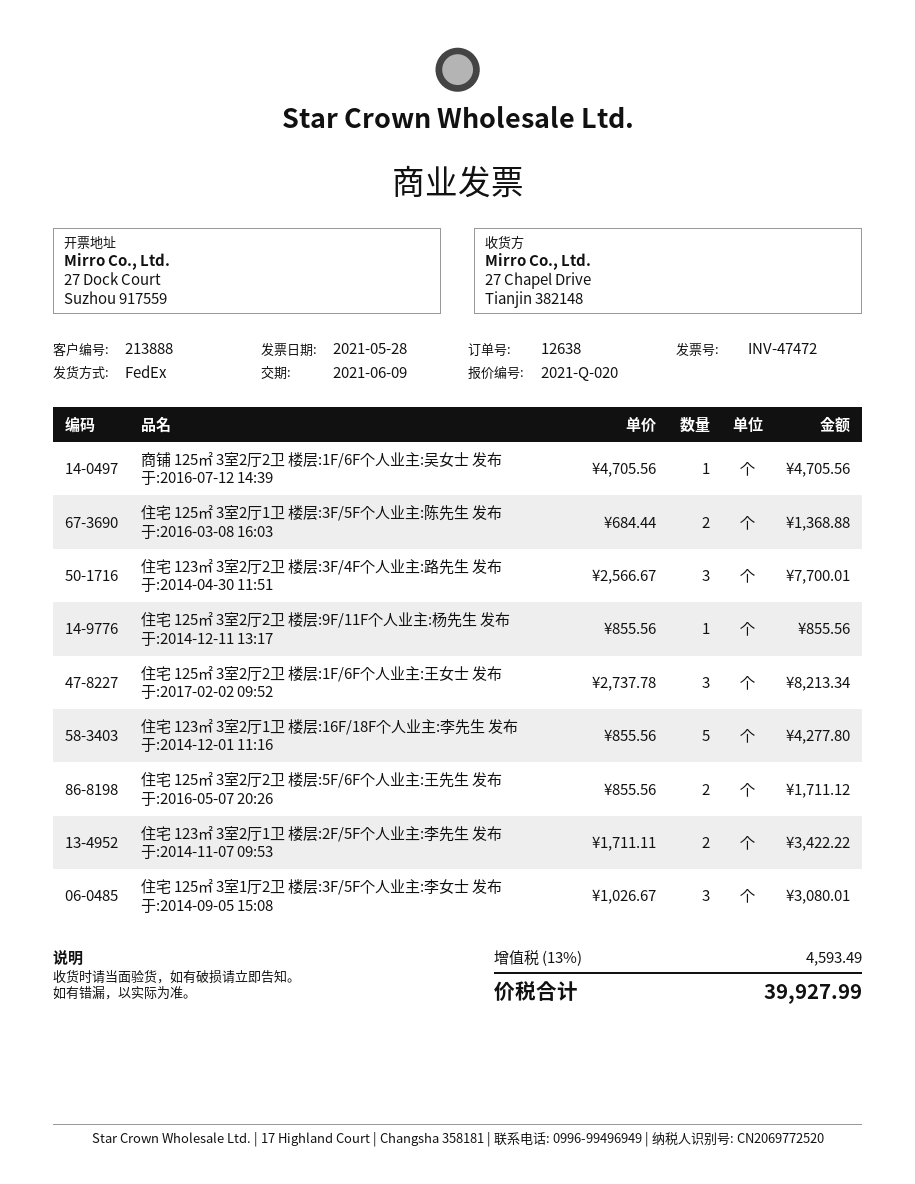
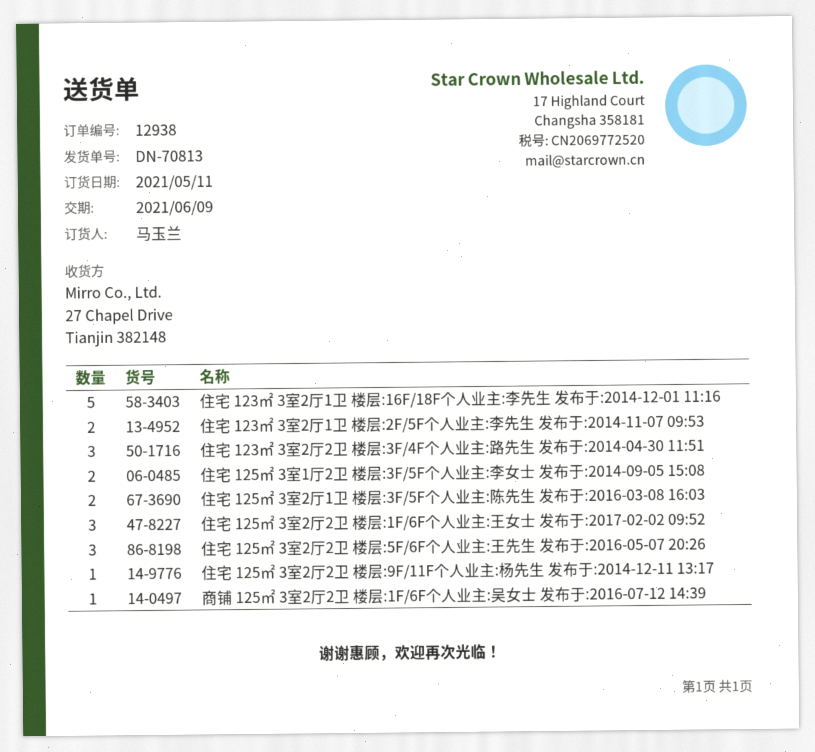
order number: 12638 -> 12938
住宅 125㎡ 3室2厅2卫 楼层:5F/6F个人业主:王先生 发布于:2016-05-07 20:26: 2 -> 3
住宅 125㎡ 3室1厅2卫 楼层:3F/5F个人业主:李女士 发布于:2014-09-05 15:08: 3 -> 2

